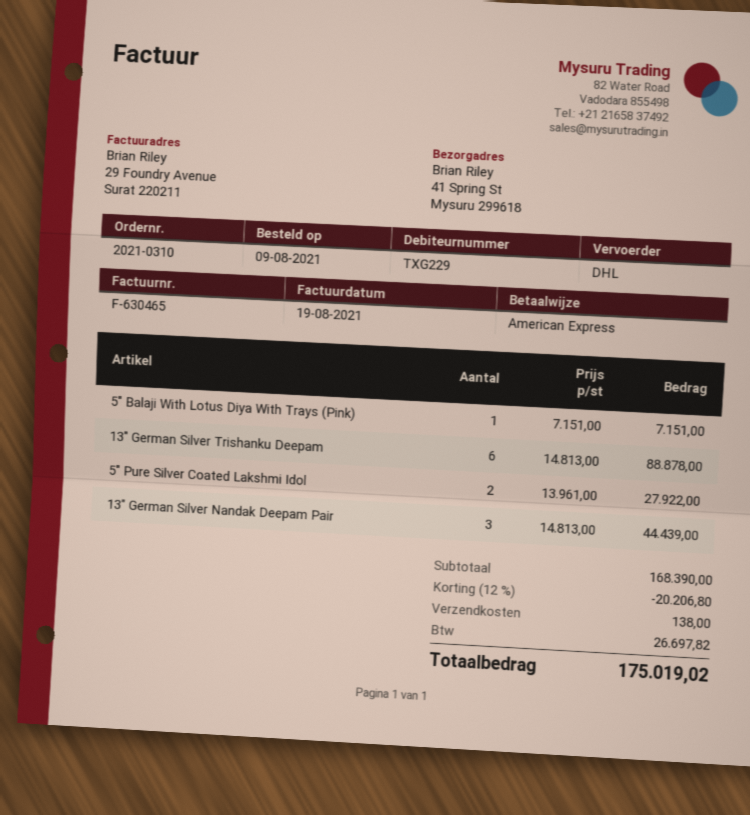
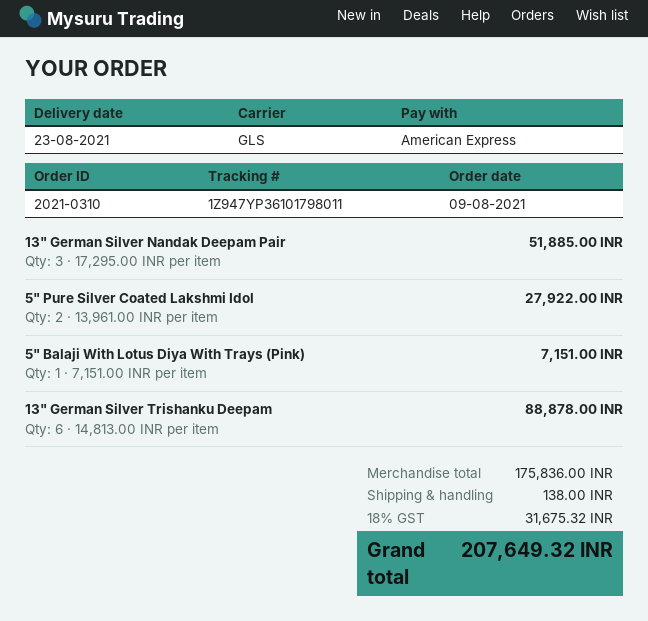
shipping method: DHL -> GLS
13" German Silver Nandak Deepam Pair: 3 x 14813.00 = 44439.00 -> 3 x 17295.00 = 51885.00
subtotal: 168390.00 -> 175836.00
discount: 12% = 20206.80 -> none
tax: 26697.82 -> 31675.32
total: 175019.02 -> 207649.32

